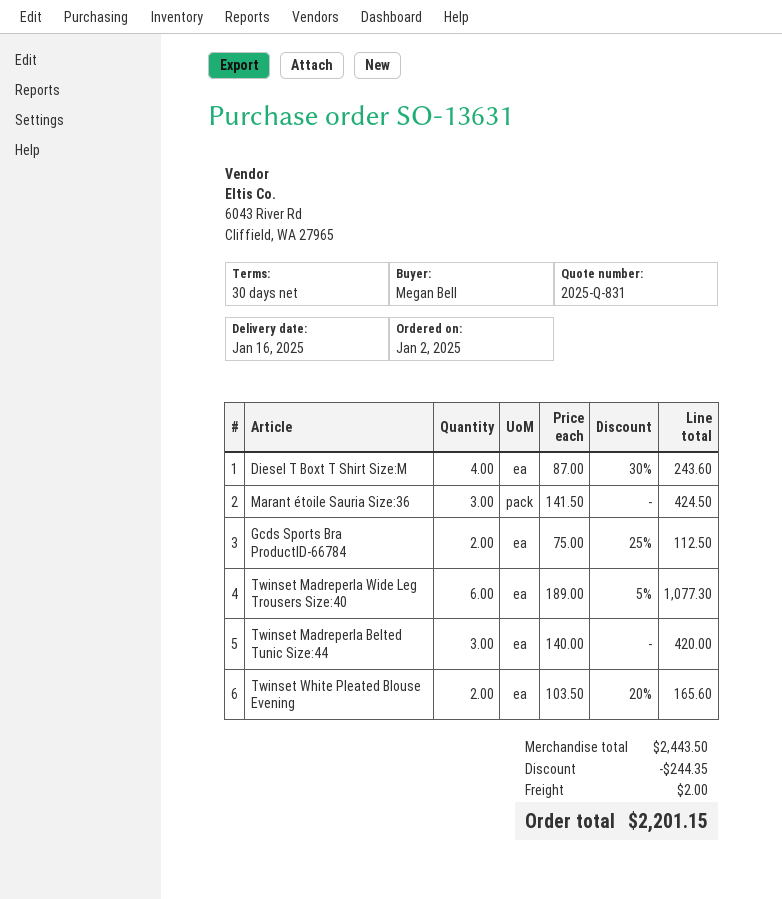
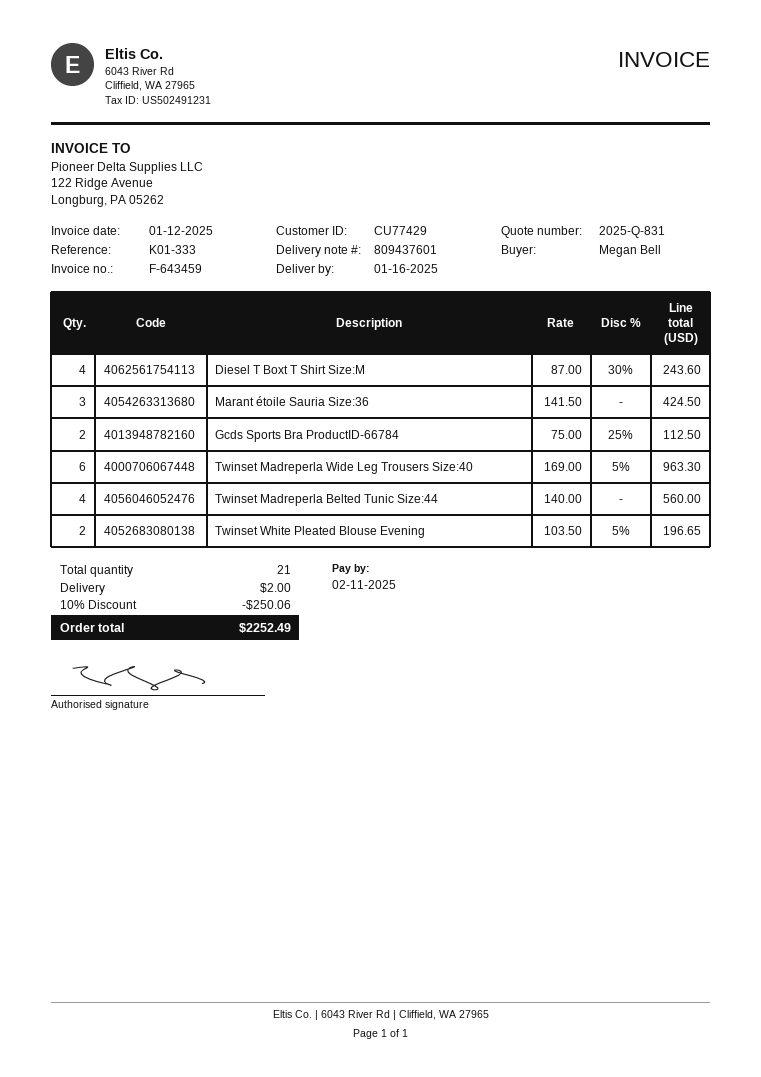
Twinset Madreperla Wide Leg Trousers Size:40: 6 x 189.00 - 5% = 1077.30 -> 6 x 169.00 - 5% = 963.30
Twinset Madreperla Belted Tunic Size:44: 3 x 140.00 = 420.00 -> 4 x 140.00 = 560.00
Twinset White Pleated Blouse Evening: 2 x 103.50 - 20% = 165.60 -> 2 x 103.50 - 5% = 196.65
discount: 244.35 -> 250.06
total: 2201.15 -> 2252.49

